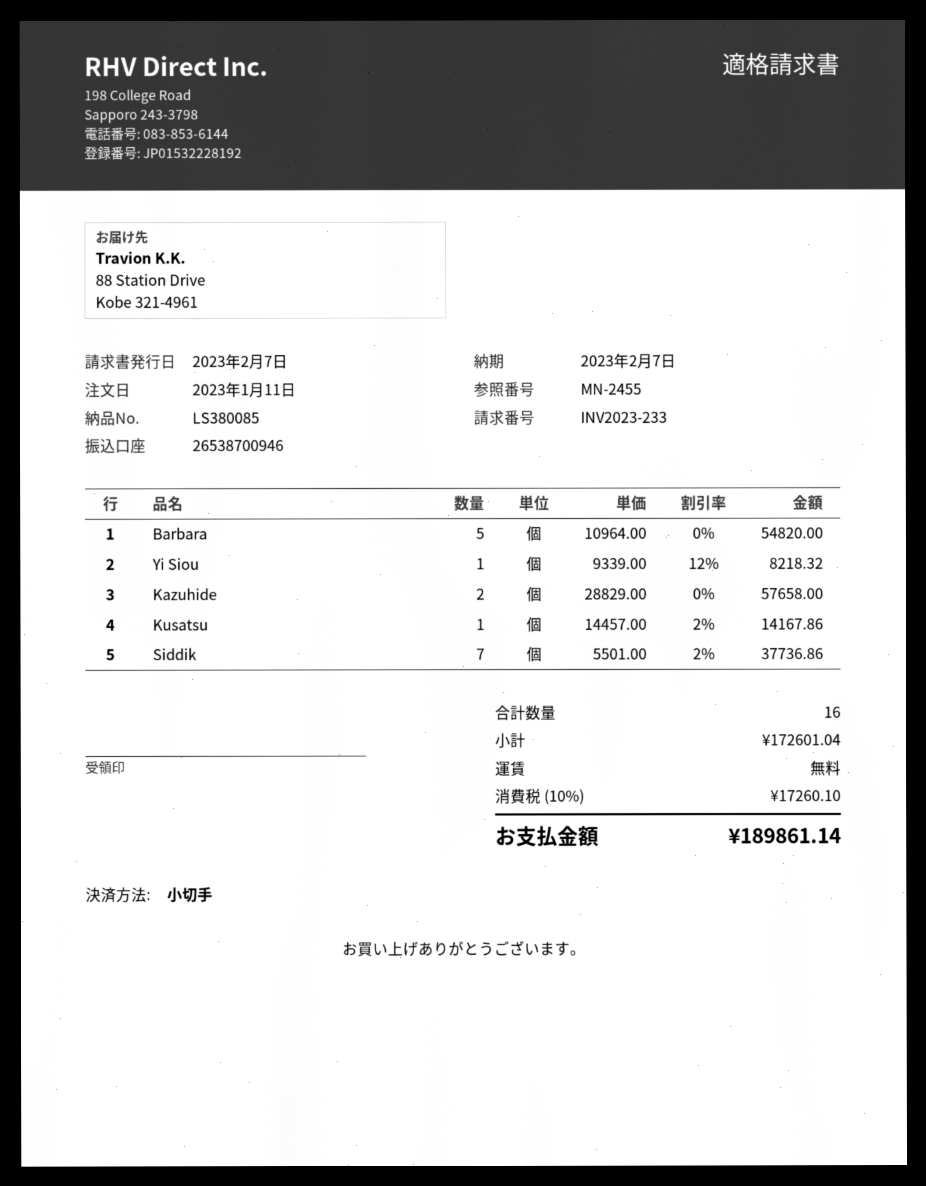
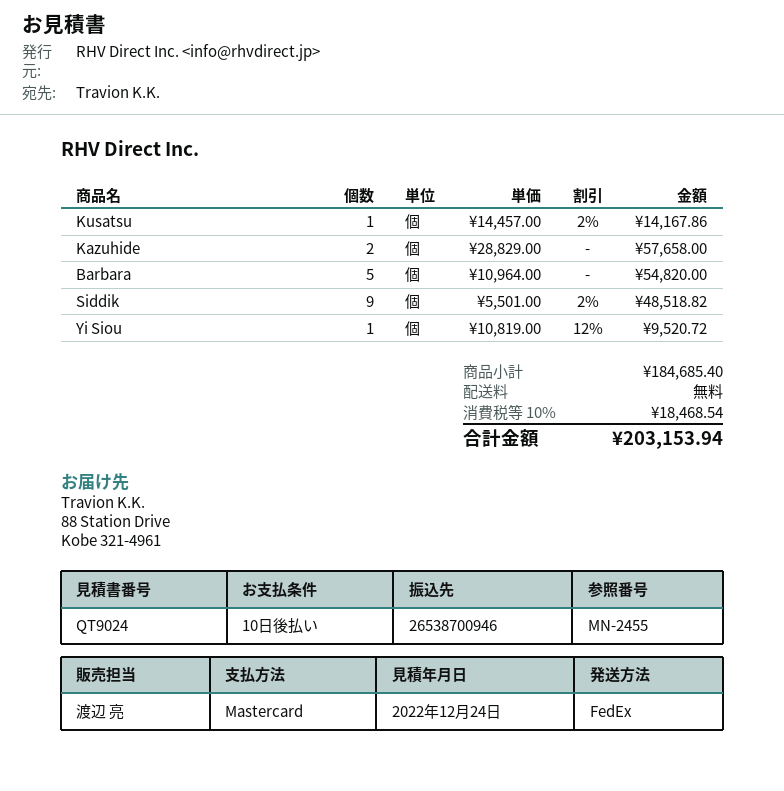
payment method: cheque -> Mastercard
Yi Siou: 1 x 9339.00 - 12% = 8218.32 -> 1 x 10819.00 - 12% = 9520.72
Siddik: 7 x 5501.00 - 2% = 37736.86 -> 9 x 5501.00 - 2% = 48518.82
subtotal: 172601.04 -> 184685.40
tax: 10% = 17260.10 -> 10% = 18468.54
total: 189861.14 -> 203153.94

